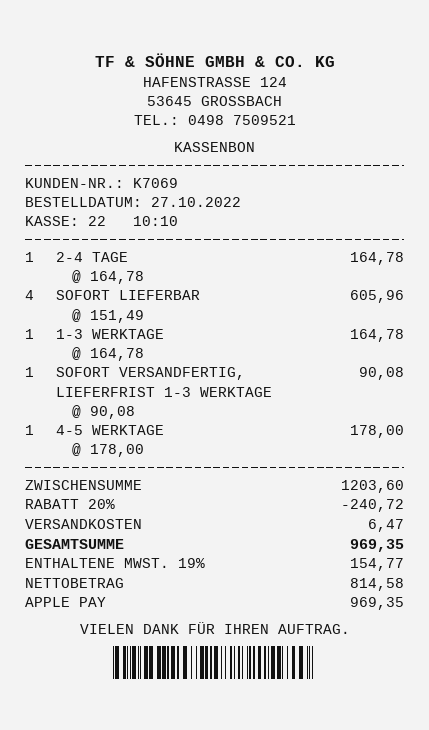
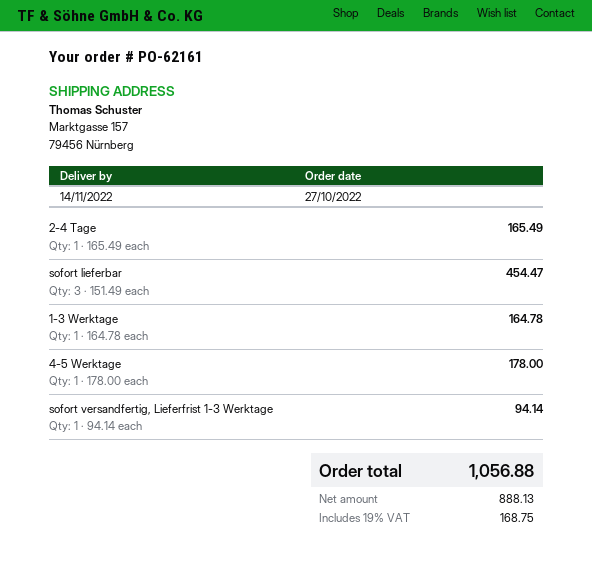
2-4 TAGE: 1 x 164.78 = 164.78 -> 1 x 165.49 = 165.49
SOFORT LIEFERBAR: 4 x 151.49 = 605.96 -> 3 x 151.49 = 454.47
SOFORT VERSANDFERTIG, LIEFERFRIST 1-3 WERKTAGE: 1 x 90.08 = 90.08 -> 1 x 94.14 = 94.14
discount: 20% = 240.72 -> none
shipping: 6.47 -> none
net: 814.58 -> 888.13
tax: 19% = 154.77 -> 19% = 168.75
total: 969.35 -> 1056.88

